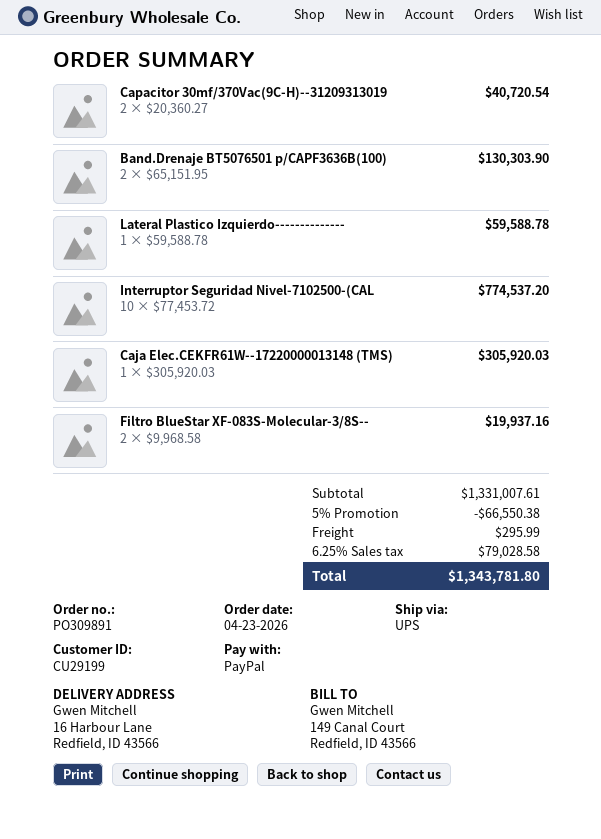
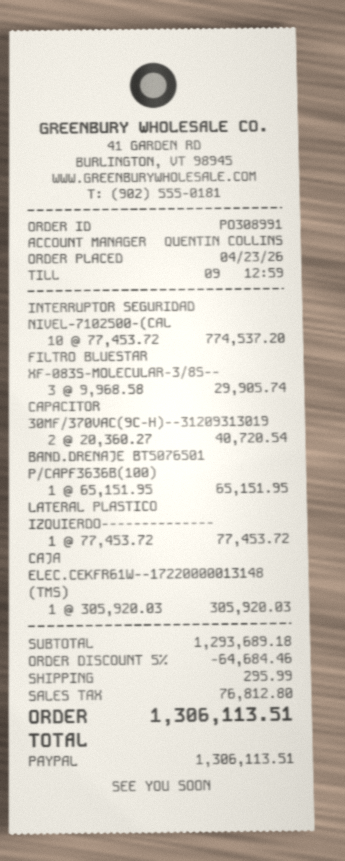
order number: PO309891 -> PO308991
Band.Drenaje BT5076501 p/CAPF3636B(100): 2 x 65151.95 = 130303.90 -> 1 x 65151.95 = 65151.95
Lateral Plastico Izquierdo--------------: 1 x 59588.78 = 59588.78 -> 1 x 77453.72 = 77453.72
Filtro BlueStar XF-083S-Molecular-3/8S--: 2 x 9968.58 = 19937.16 -> 3 x 9968.58 = 29905.74
subtotal: 1331007.61 -> 1293689.18
discount: 5% = 66550.38 -> 5% = 64684.46
tax: 79028.58 -> 76812.80
total: 1343781.80 -> 1306113.51

